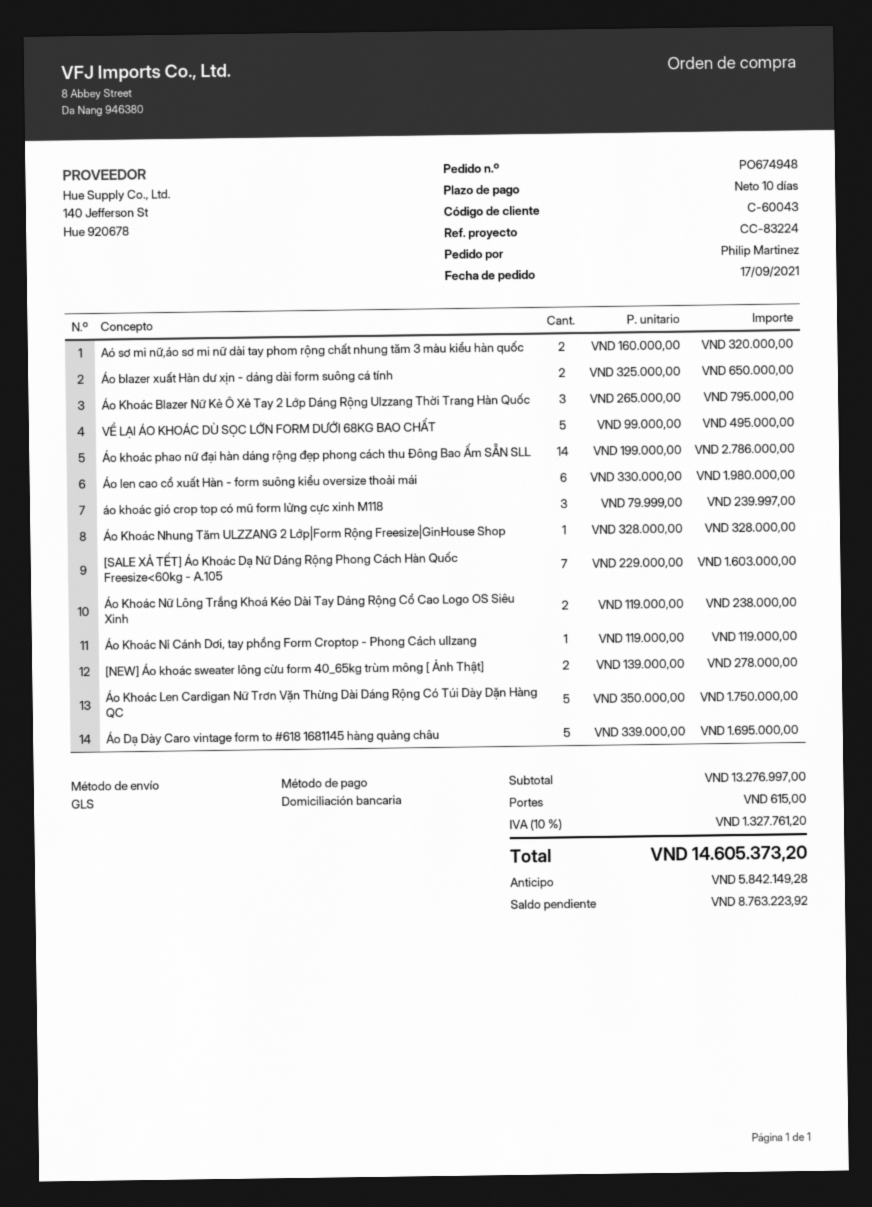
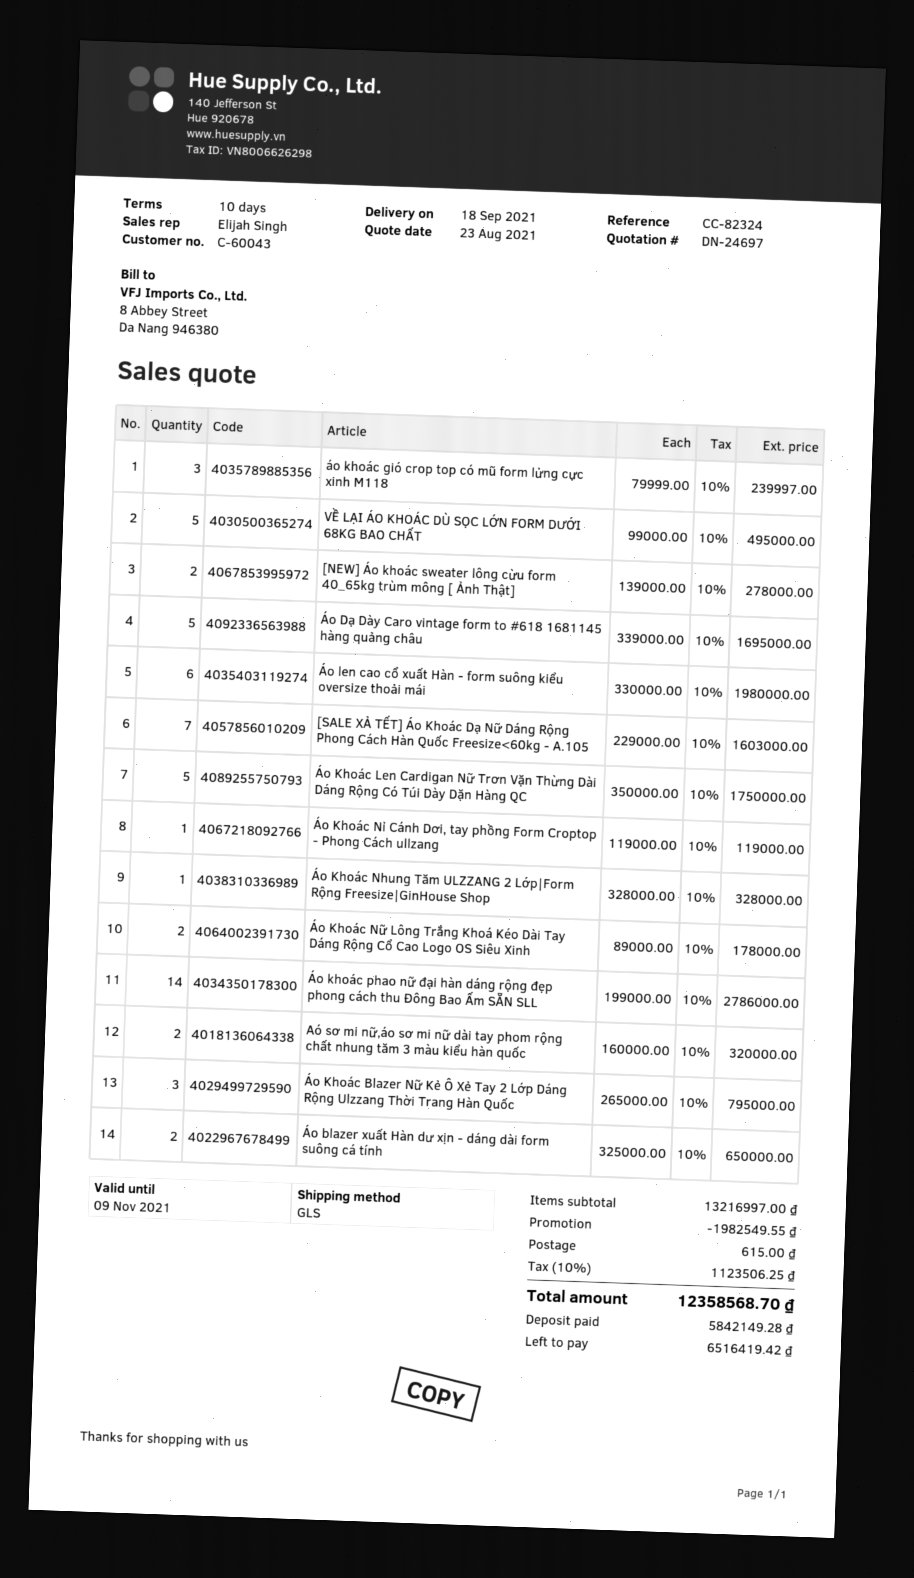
reference: CC-83224 -> CC-82324
Áo Khoác Nữ Lông Trắng Khoá Kéo Dài Tay Dáng Rộng Cổ Cao Logo OS Siêu Xinh: 2 x 119000.00 = 238000.00 -> 2 x 89000.00 = 178000.00
subtotal: 13276997.00 -> 13216997.00
discount: none -> 1982549.55
tax: 10% = 1327761.20 -> 10% = 1123506.25
total: 14605373.20 -> 12358568.70
balance: 8763223.92 -> 6516419.42

